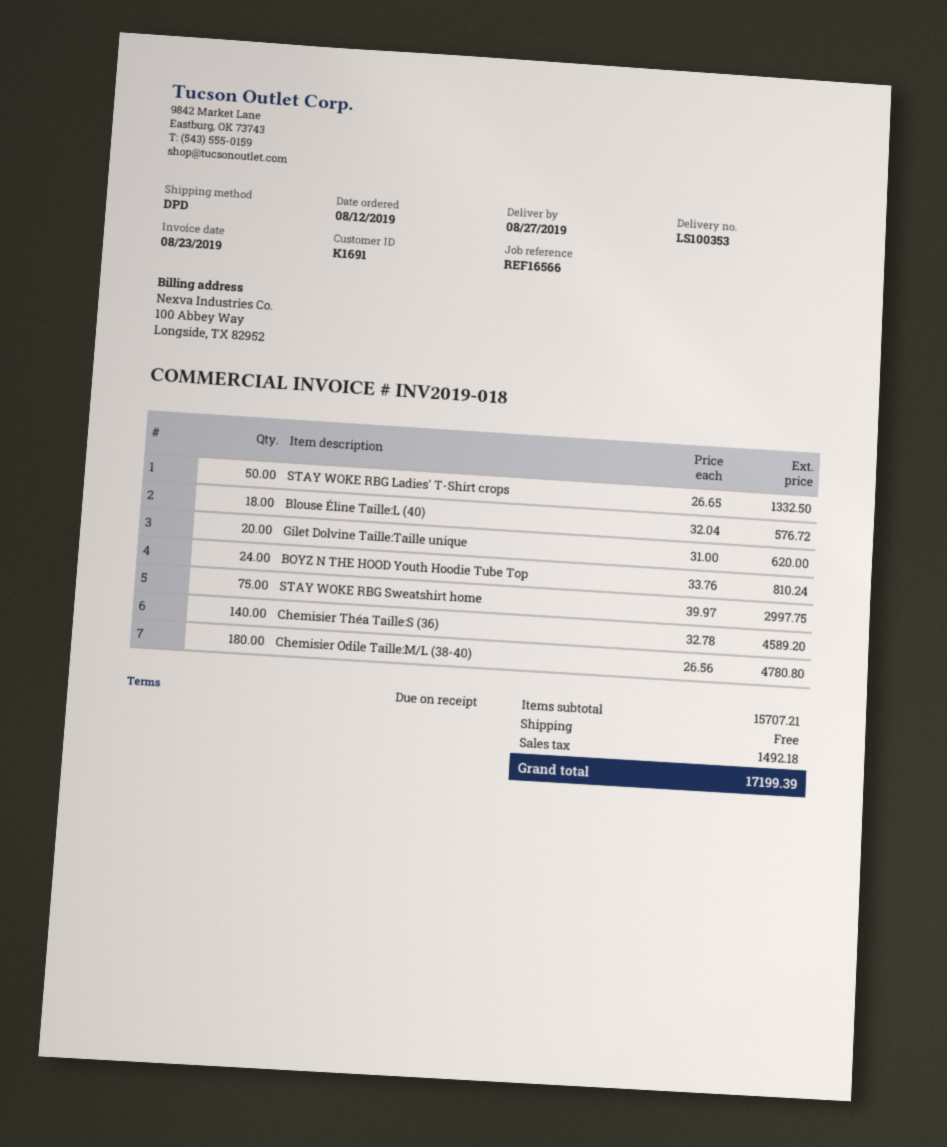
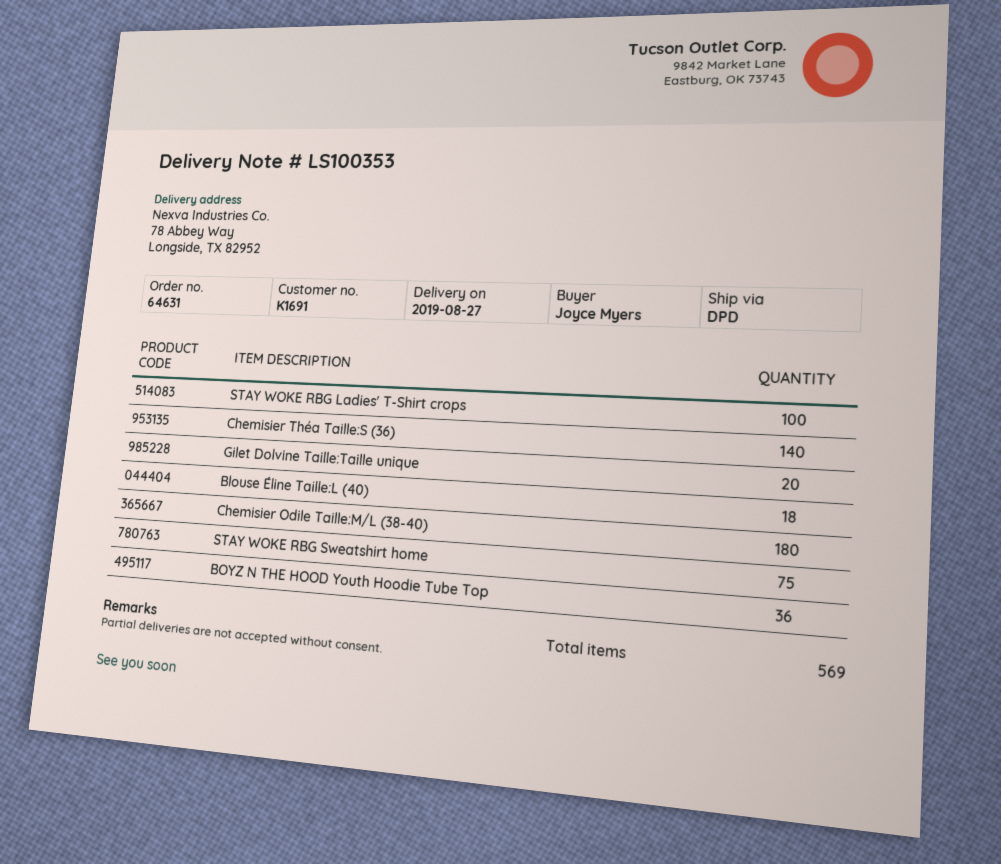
STAY WOKE RBG Ladies' T-Shirt crops: 50 -> 100
BOYZ N THE HOOD Youth Hoodie Tube Top: 24 -> 36

